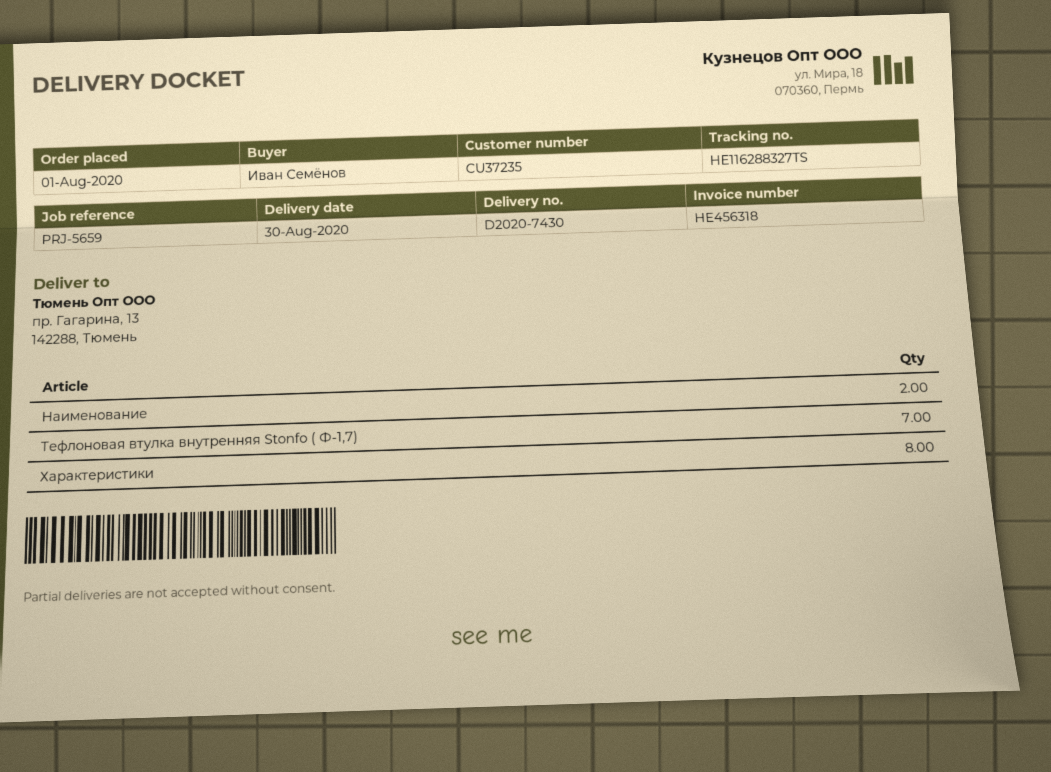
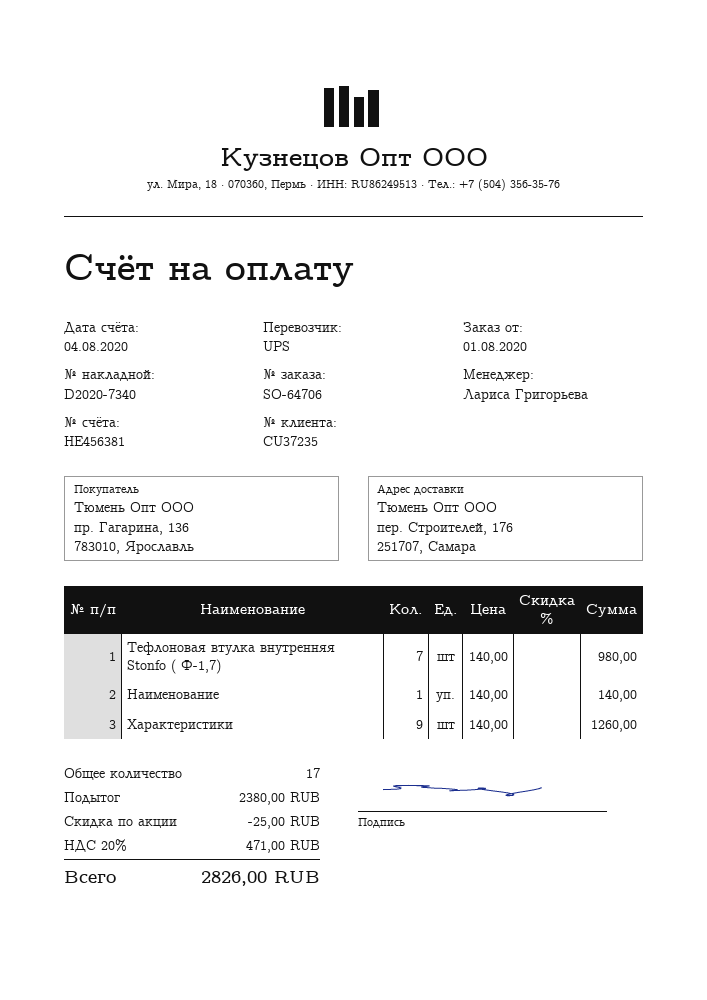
delivery note number: D2020-7430 -> D2020-7340
invoice number: HE456318 -> HE456381
ship to: пр. Гагарина, 13, 142288, Тюмень -> пер. Строителей, 176, 251707, Самара
Наименование: 2 -> 1
Характеристики: 8 -> 9

